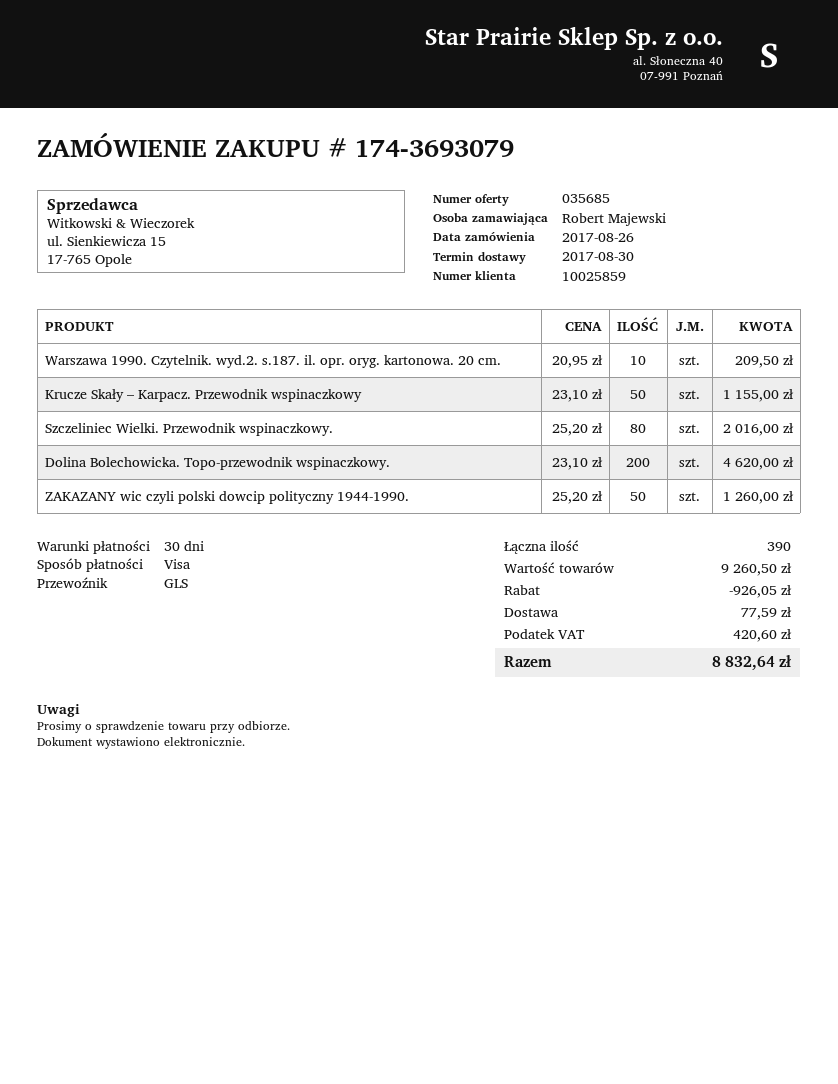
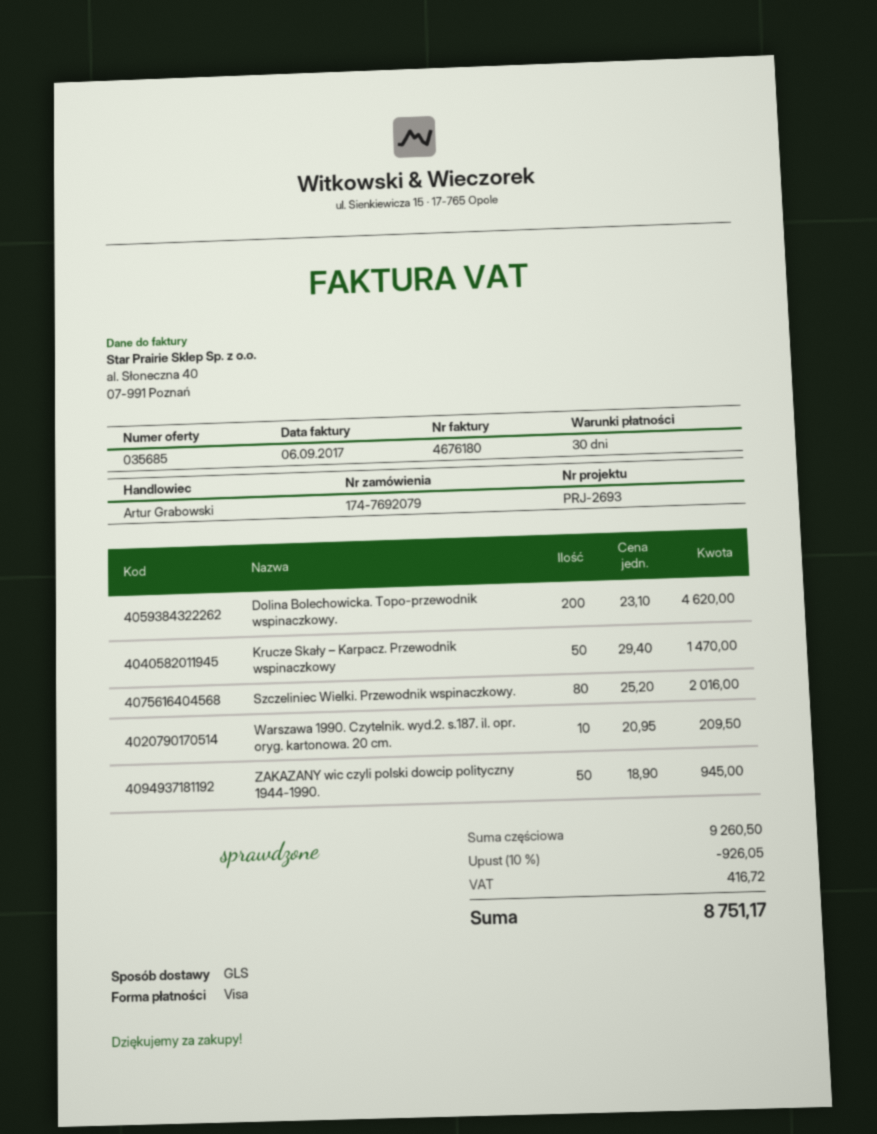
order number: 174-3693079 -> 174-7692079
Krucze Skały – Karpacz. Przewodnik wspinaczkowy: 50 x 23.10 = 1155.00 -> 50 x 29.40 = 1470.00
ZAKAZANY wic czyli polski dowcip polityczny 1944-1990.: 50 x 25.20 = 1260.00 -> 50 x 18.90 = 945.00
shipping: 77.59 -> none
tax: 420.60 -> 416.72
total: 8832.64 -> 8751.17

